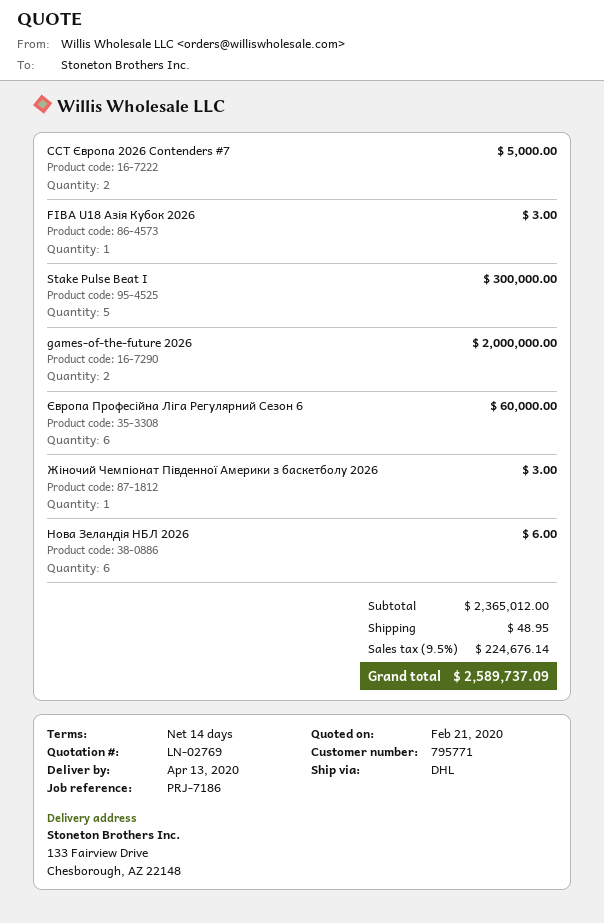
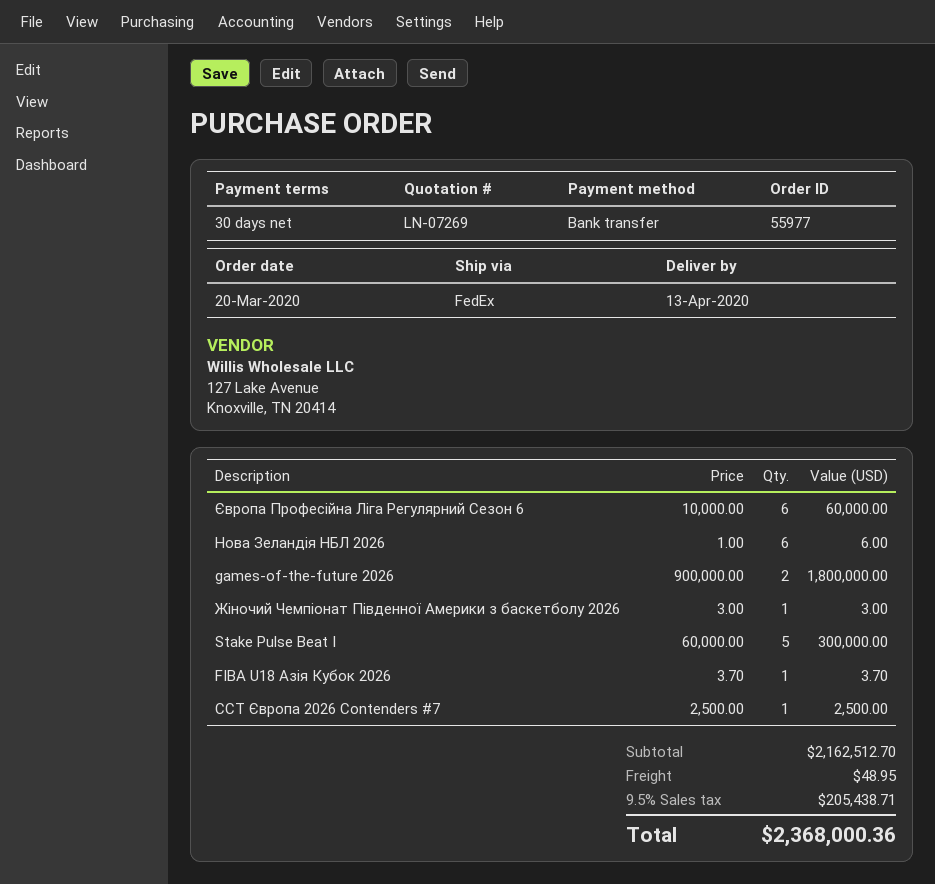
quote number: LN-02769 -> LN-07269
payment terms: 14 days -> 30 days
shipping method: DHL -> FedEx
CCT Європа 2026 Contenders #7: 2 for 5000.00 -> 1 for 2500.00
FIBA U18 Азія Кубок 2026: 1 for 3.00 -> 1 for 3.70
games-of-the-future 2026: 2 for 2000000.00 -> 2 for 1800000.00
subtotal: 2365012.00 -> 2162512.70
tax: 9.5% = 224676.14 -> 9.5% = 205438.71
total: 2589737.09 -> 2368000.36

